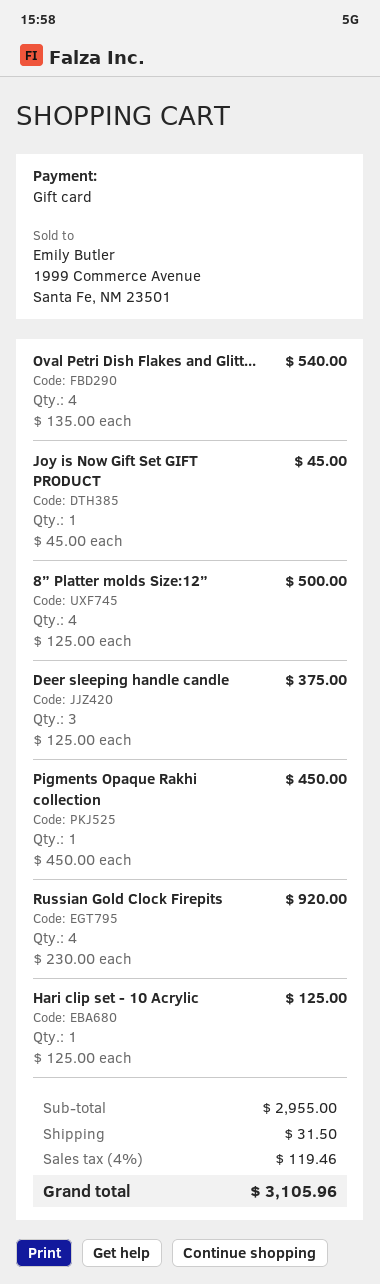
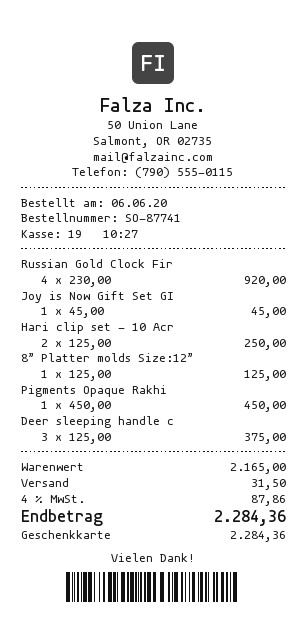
Oval Petri Dish Flakes and Glitt...: 4 x 135.00 = 540.00 -> none
8” Platter molds Size:12”: 4 x 125.00 = 500.00 -> 1 x 125.00 = 125.00
Hari clip set - 10 Acrylic: 1 x 125.00 = 125.00 -> 2 x 125.00 = 250.00
subtotal: 2955.00 -> 2165.00
tax: 4% = 119.46 -> 4% = 87.86
total: 3105.96 -> 2284.36

